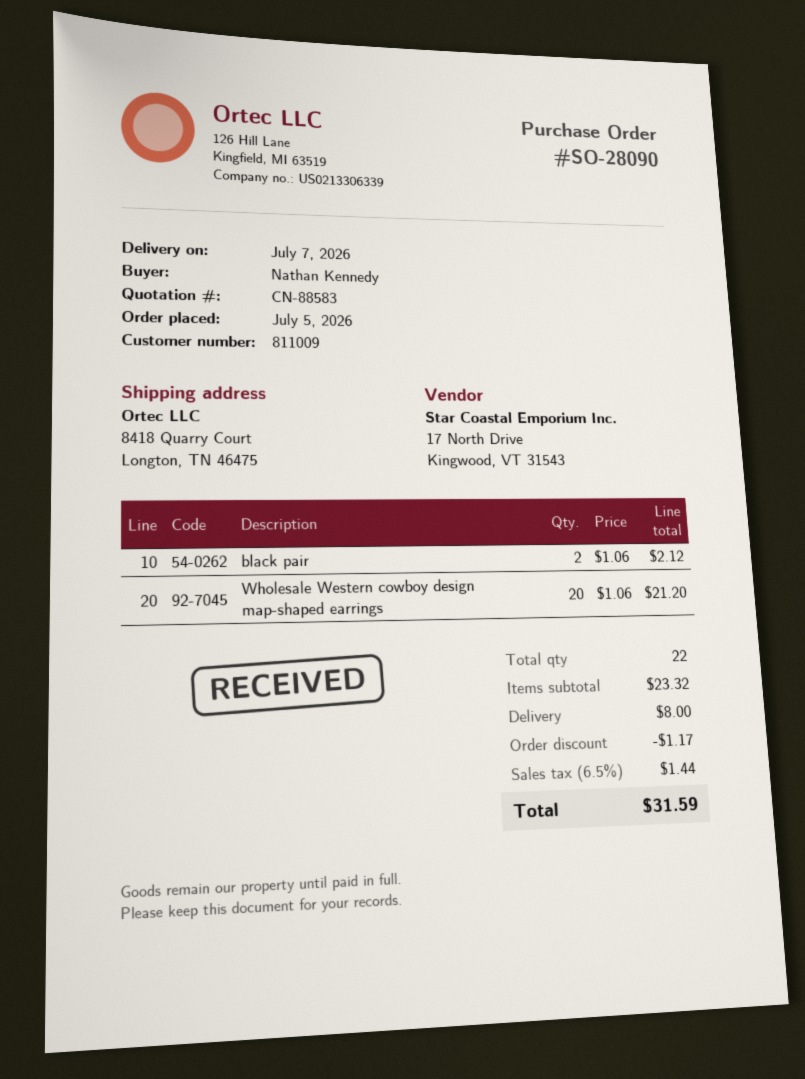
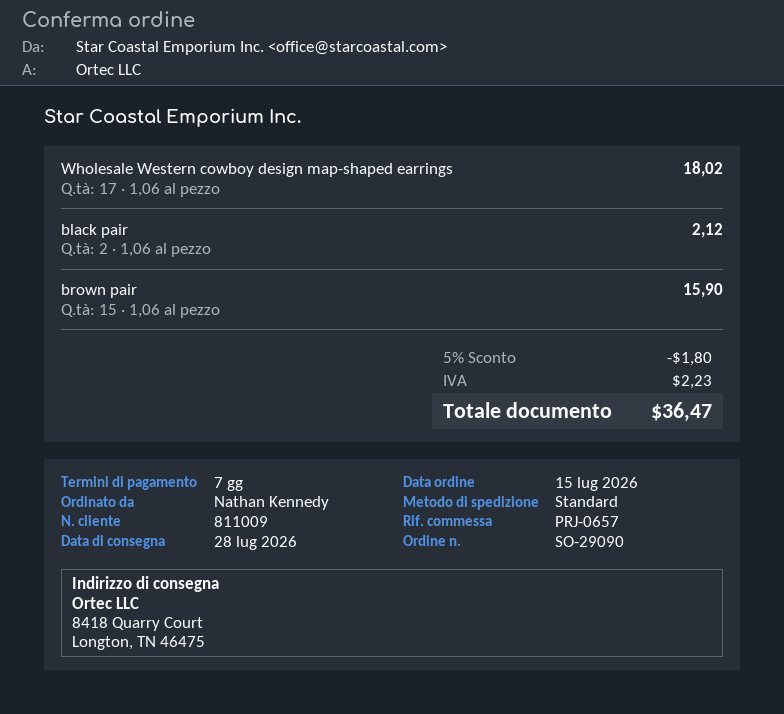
order number: SO-28090 -> SO-29090
order date: 2026-07-05 -> 2026-07-15
delivery date: 2026-07-07 -> 2026-07-28
Wholesale Western cowboy design map-shaped earrings: 20 x 1.06 = 21.20 -> 17 x 1.06 = 18.02
brown pair: none -> 15 x 1.06 = 15.90
discount: 1.17 -> 1.80
shipping: 8.00 -> none
tax: 1.44 -> 2.23
total: 31.59 -> 36.47

